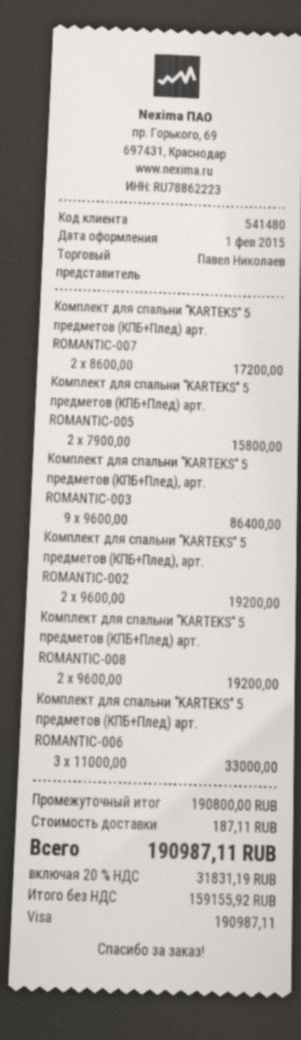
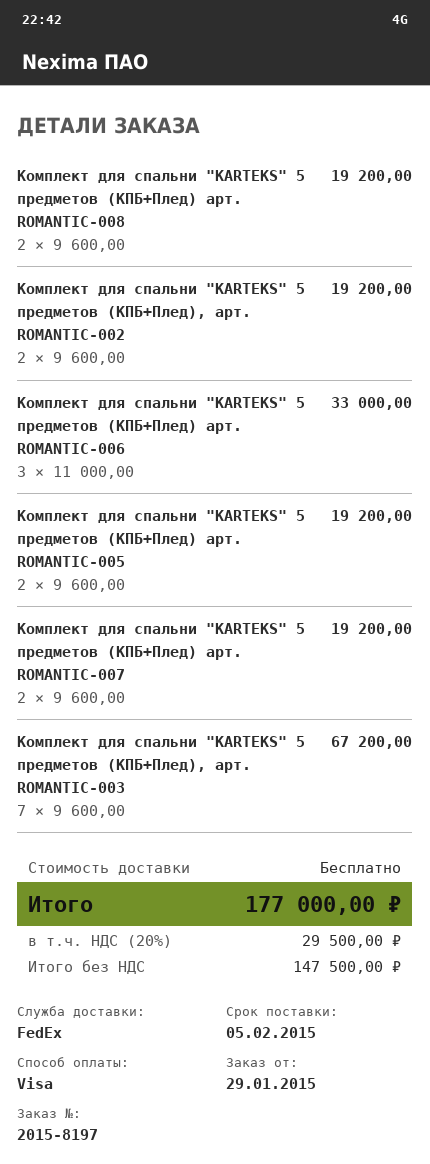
order date: 2015-02-01 -> 2015-01-29
Комплект для спальни "KARTEKS" 5 предметов (КПБ+Плед) арт. ROMANTIС-007: 2 x 8600.00 = 17200.00 -> 2 x 9600.00 = 19200.00
Комплект для спальни "KARTEKS" 5 предметов (КПБ+Плед) арт. ROMANTIС-005: 2 x 7900.00 = 15800.00 -> 2 x 9600.00 = 19200.00
Комплект для спальни "KARTEKS" 5 предметов (КПБ+Плед), арт. ROMANTIС-003: 9 x 9600.00 = 86400.00 -> 7 x 9600.00 = 67200.00
shipping: 187.11 -> 0.00
net: 159155.92 -> 147500.00
tax: 20% = 31831.19 -> 20% = 29500.00
total: 190987.11 -> 177000.00

